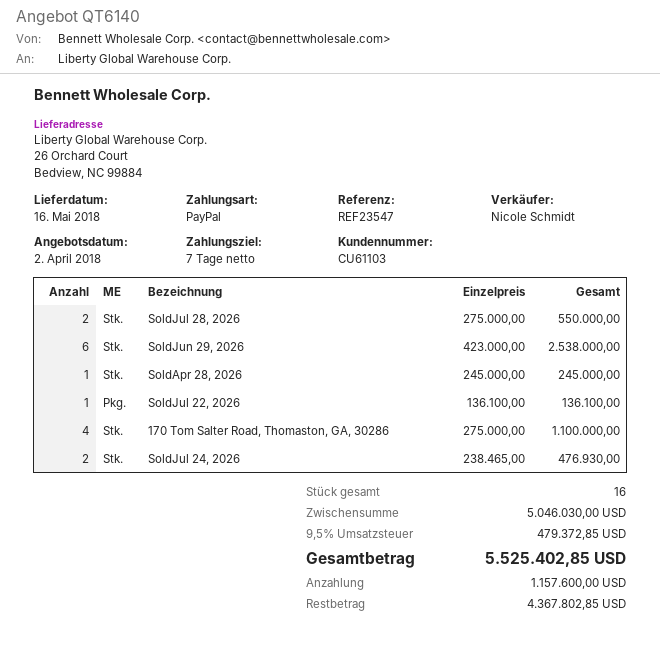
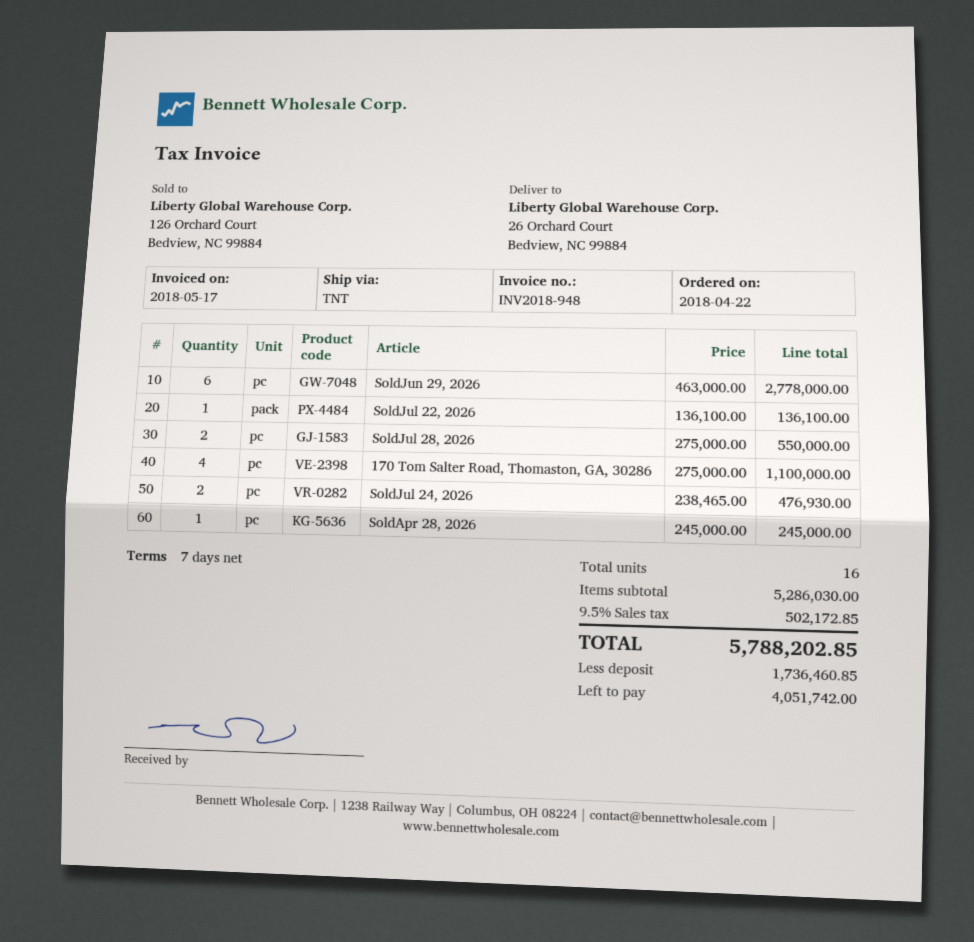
SoldJun 29, 2026: 6 x 423000.00 = 2538000.00 -> 6 x 463000.00 = 2778000.00
subtotal: 5046030.00 -> 5286030.00
tax: 9.5% = 479372.85 -> 9.5% = 502172.85
total: 5525402.85 -> 5788202.85
deposit: 1157600.00 -> 1736460.85
balance: 4367802.85 -> 4051742.00

